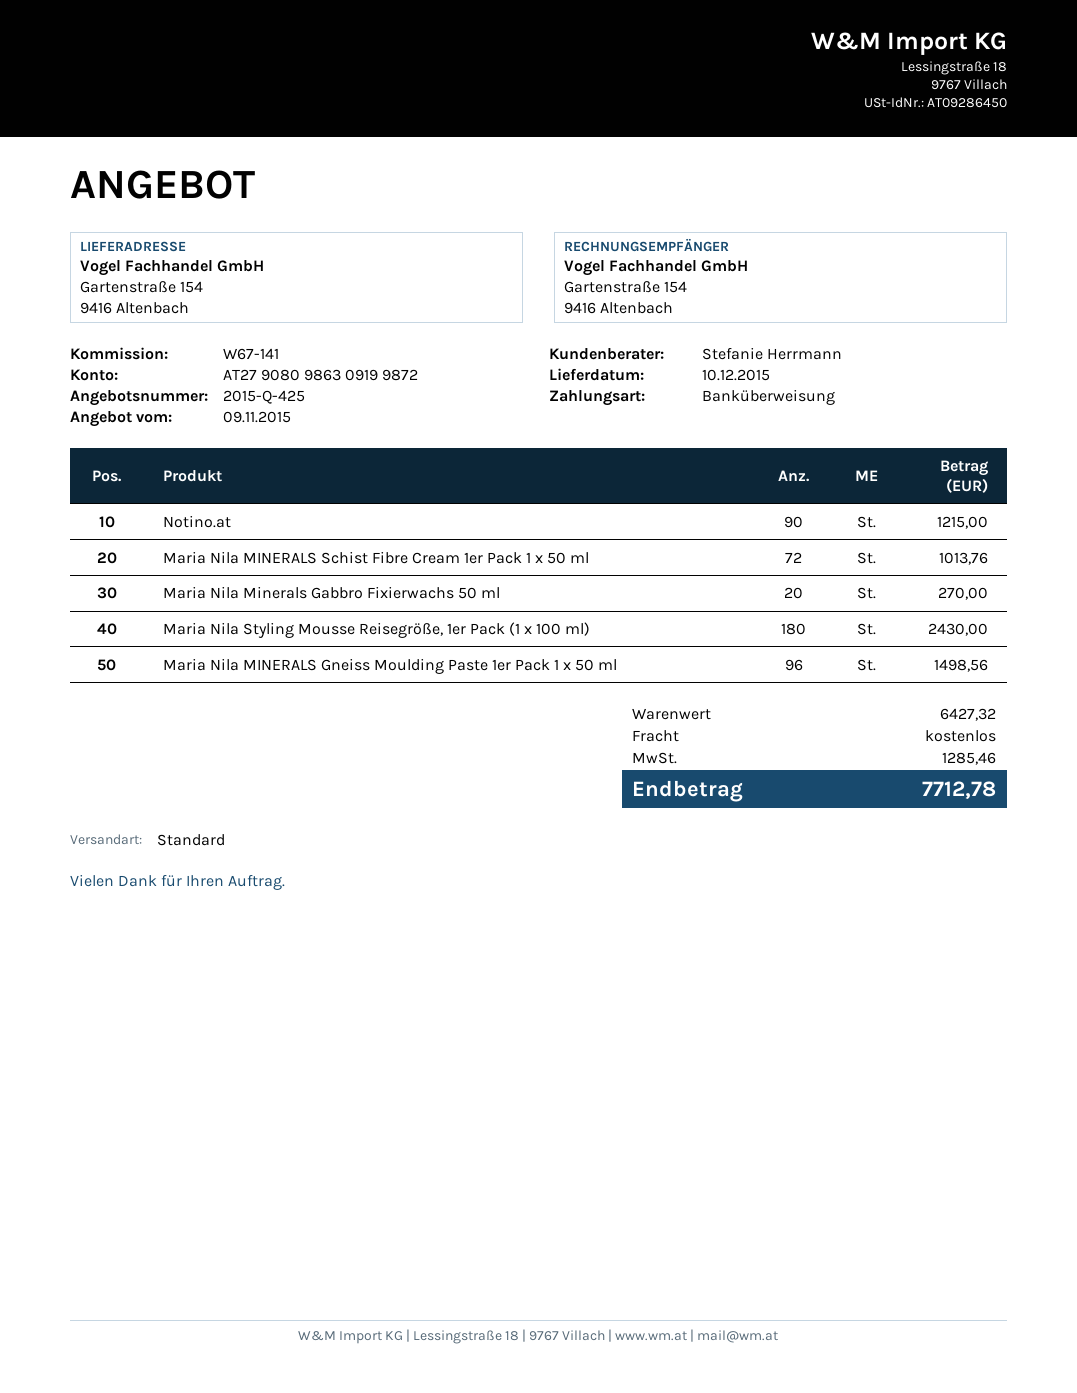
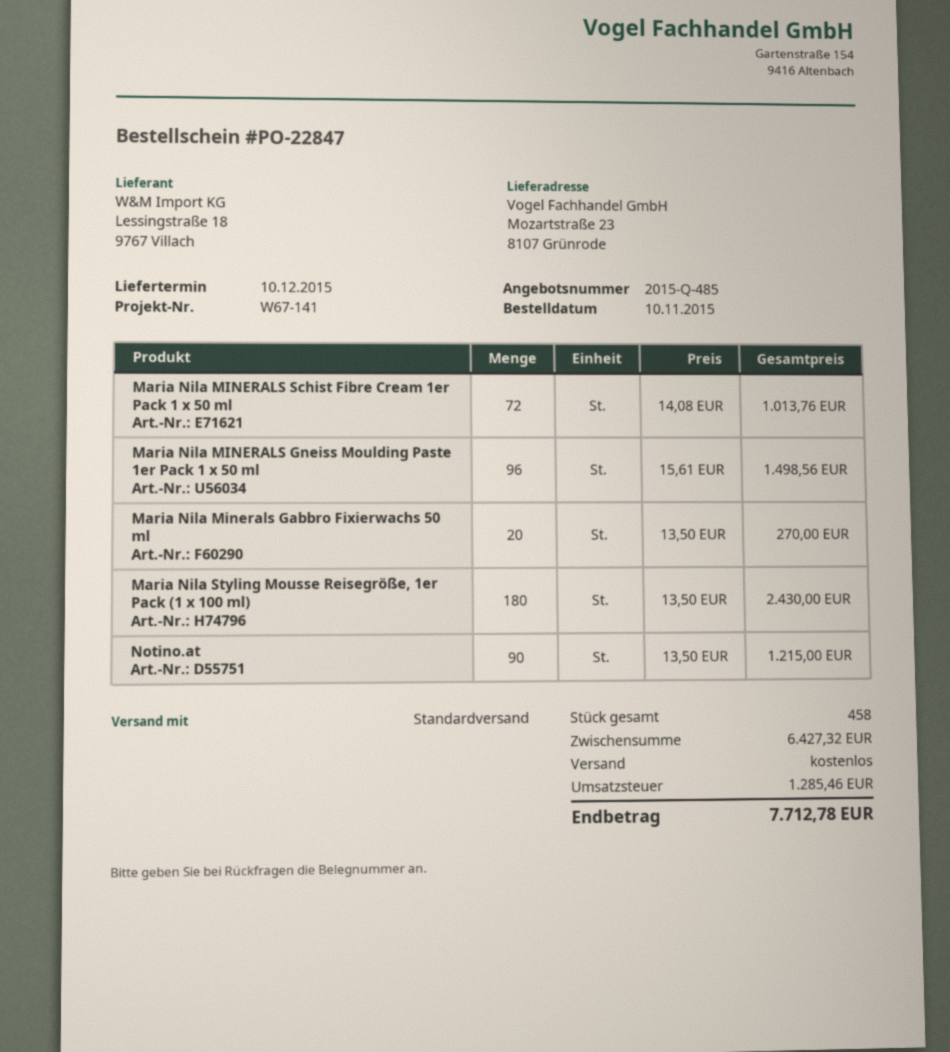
quote number: 2015-Q-425 -> 2015-Q-485
ship to: Gartenstraße 154, 9416 Altenbach -> Mozartstraße 23, 8107 Grünrode

